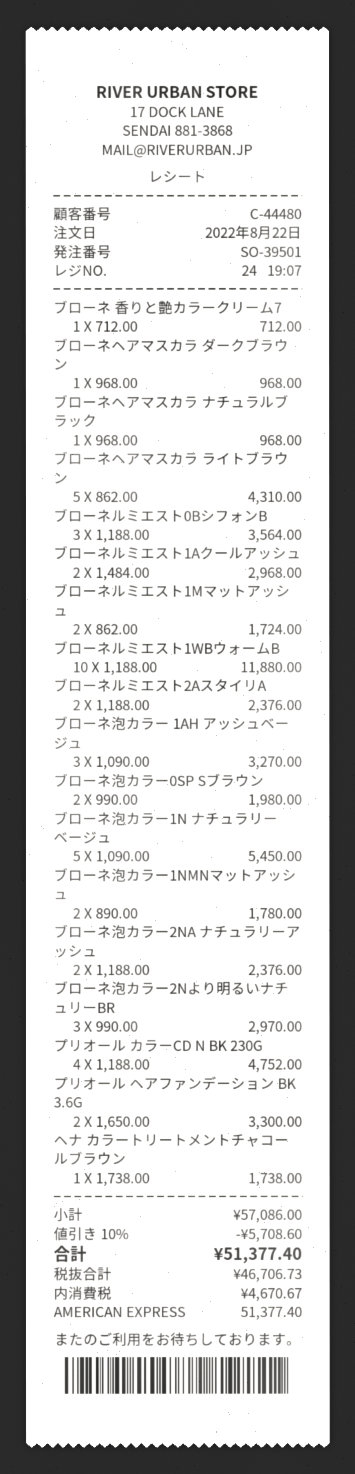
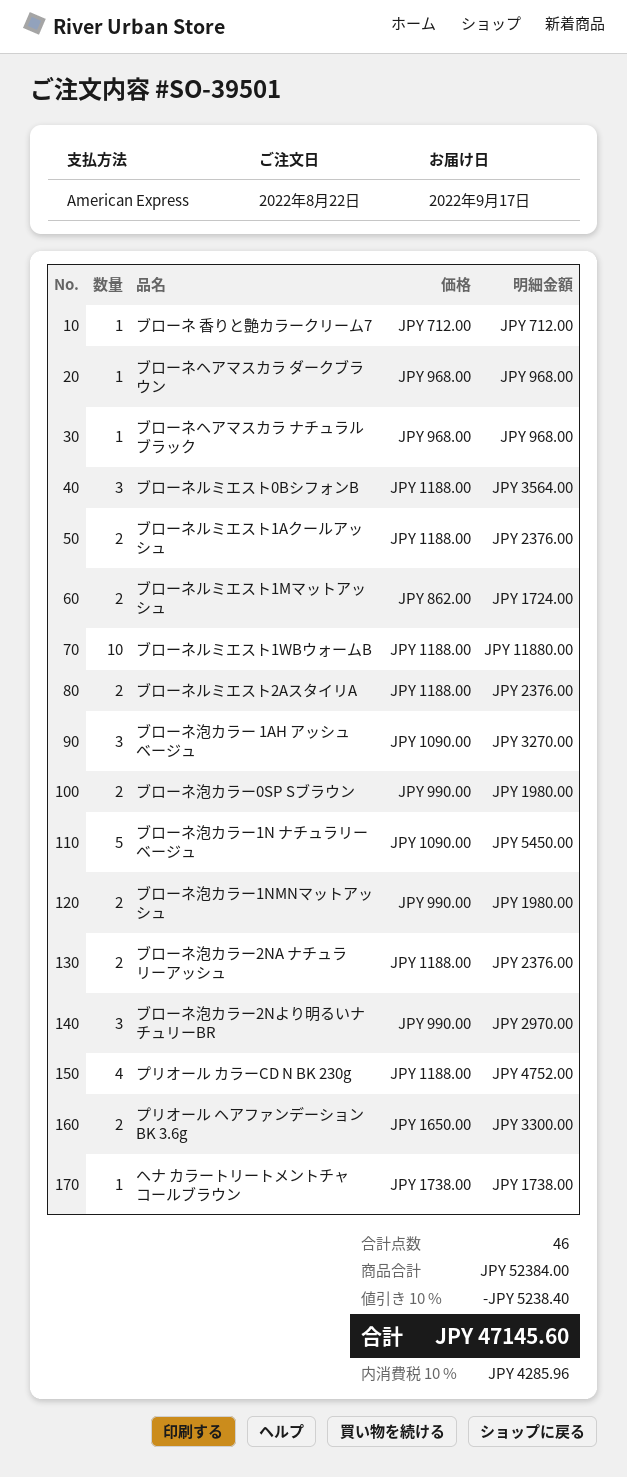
ブローネヘアマスカラ ライトブラウン: 5 x 862.00 = 4310.00 -> none
ブローネルミエスト1Aクールアッシュ: 2 x 1484.00 = 2968.00 -> 2 x 1188.00 = 2376.00
ブローネ泡カラー1NMNマットアッシュ: 2 x 890.00 = 1780.00 -> 2 x 990.00 = 1980.00
subtotal: 57086.00 -> 52384.00
discount: 10% = 5708.60 -> 10% = 5238.40
tax: 4670.67 -> 4285.96
total: 51377.40 -> 47145.60

